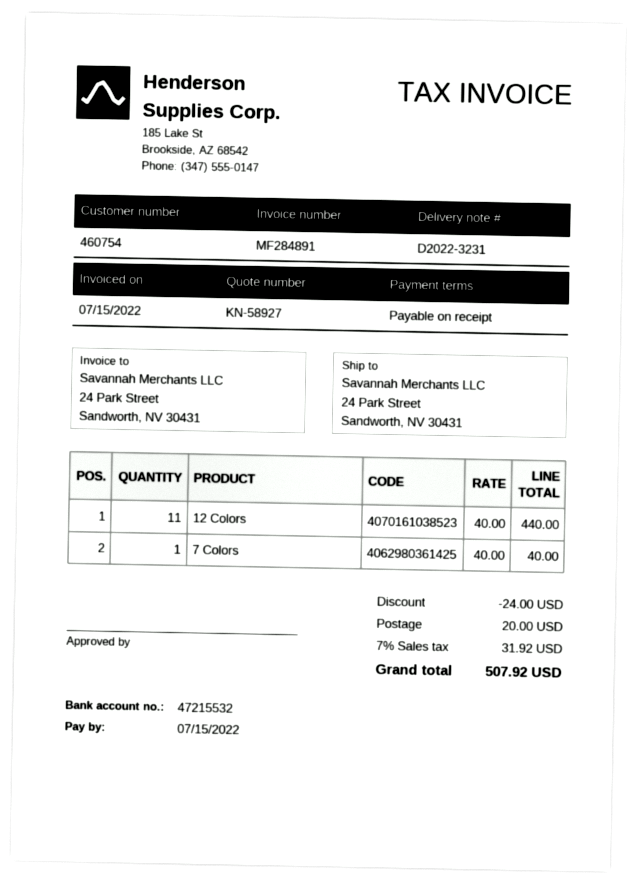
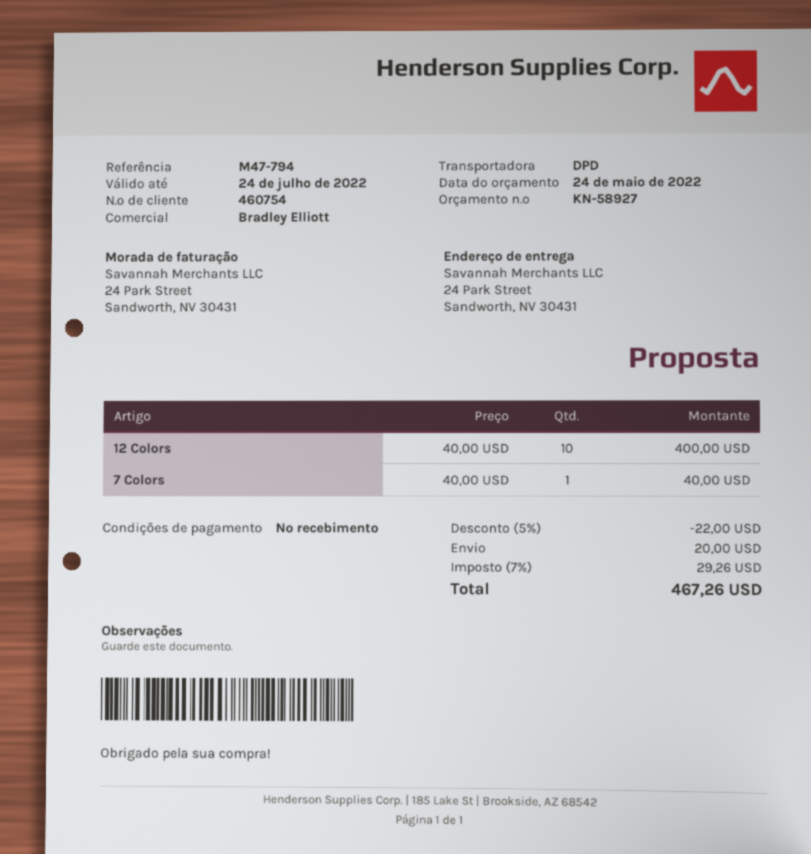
12 Colors: 11 x 40.00 = 440.00 -> 10 x 40.00 = 400.00
discount: 24.00 -> 22.00
tax: 7% = 31.92 -> 7% = 29.26
total: 507.92 -> 467.26

